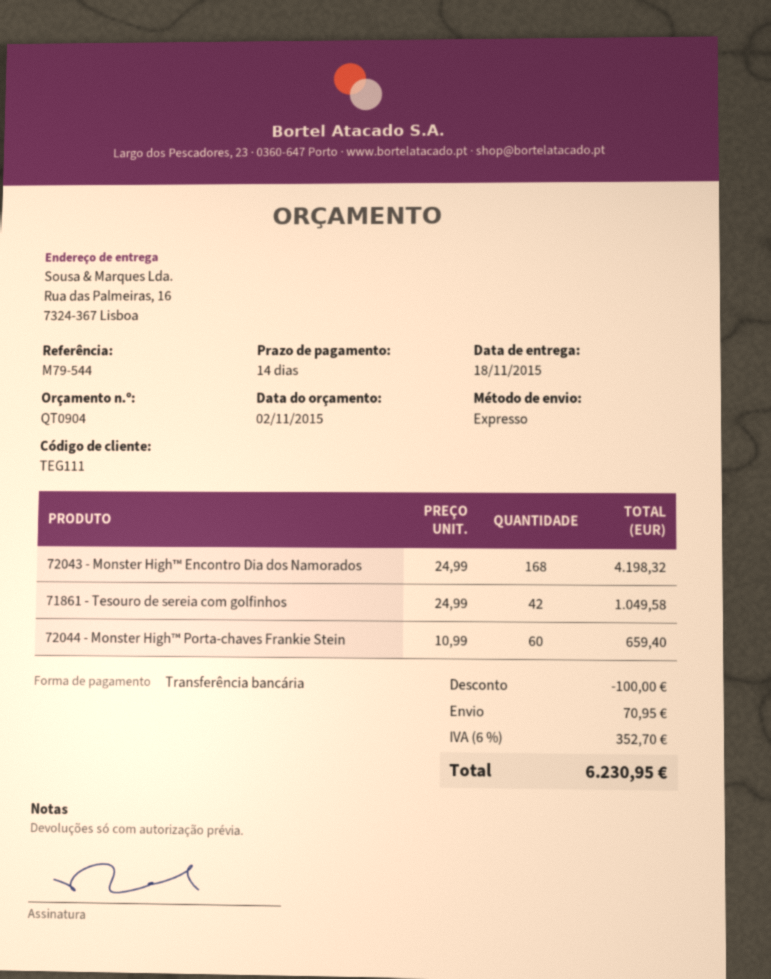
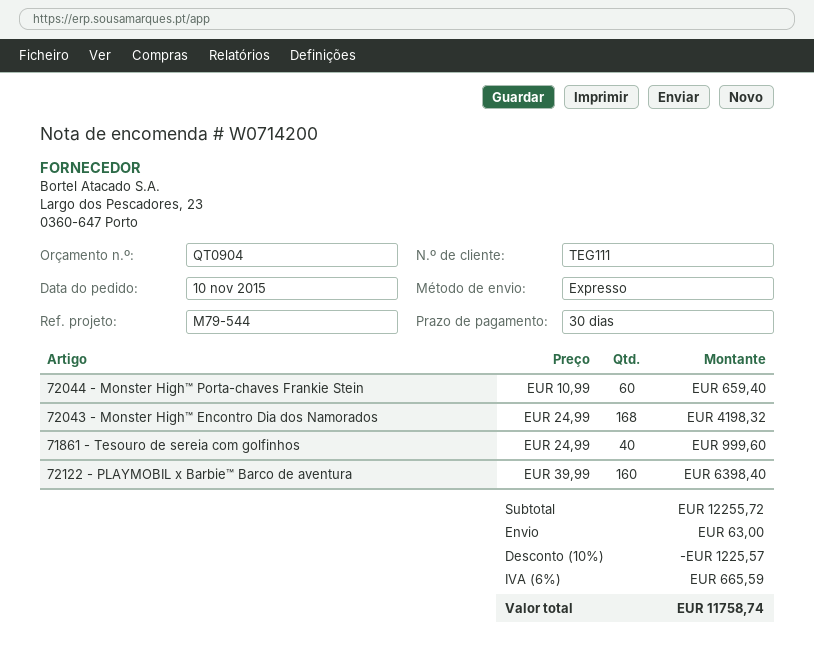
payment terms: 14 days -> 30 days
71861 - Tesouro de sereia com golfinhos: 42 x 24.99 = 1049.58 -> 40 x 24.99 = 999.60
72122 - PLAYMOBIL x Barbie™ Barco de aventura: none -> 160 x 39.99 = 6398.40
discount: 100.00 -> 1225.57
shipping: 70.95 -> 63.00
tax: 6% = 352.70 -> 6% = 665.59
total: 6230.95 -> 11758.74

